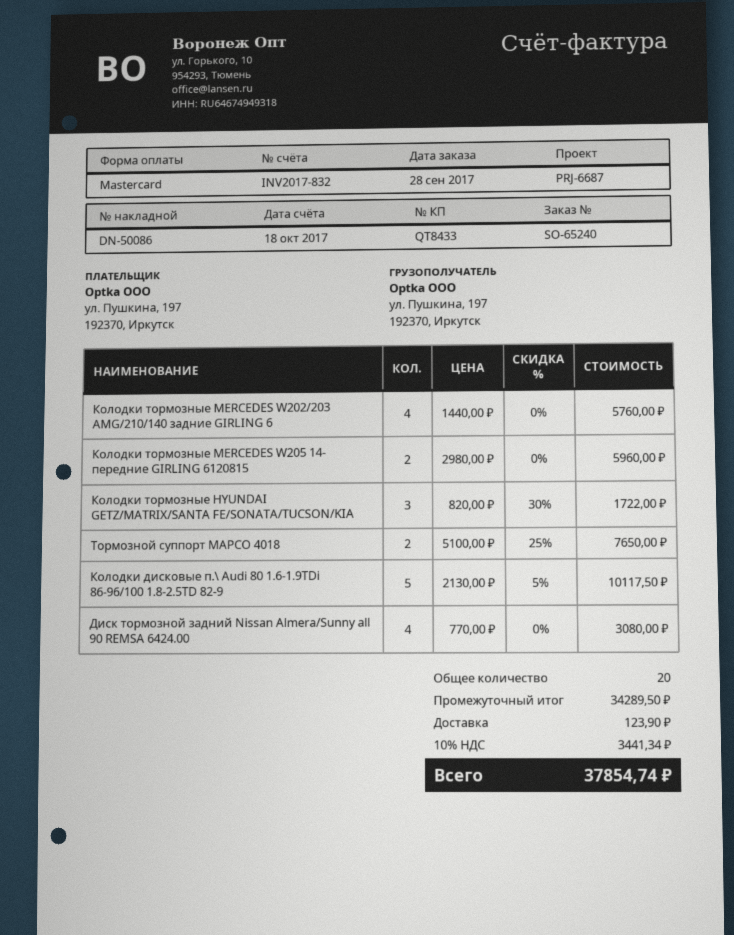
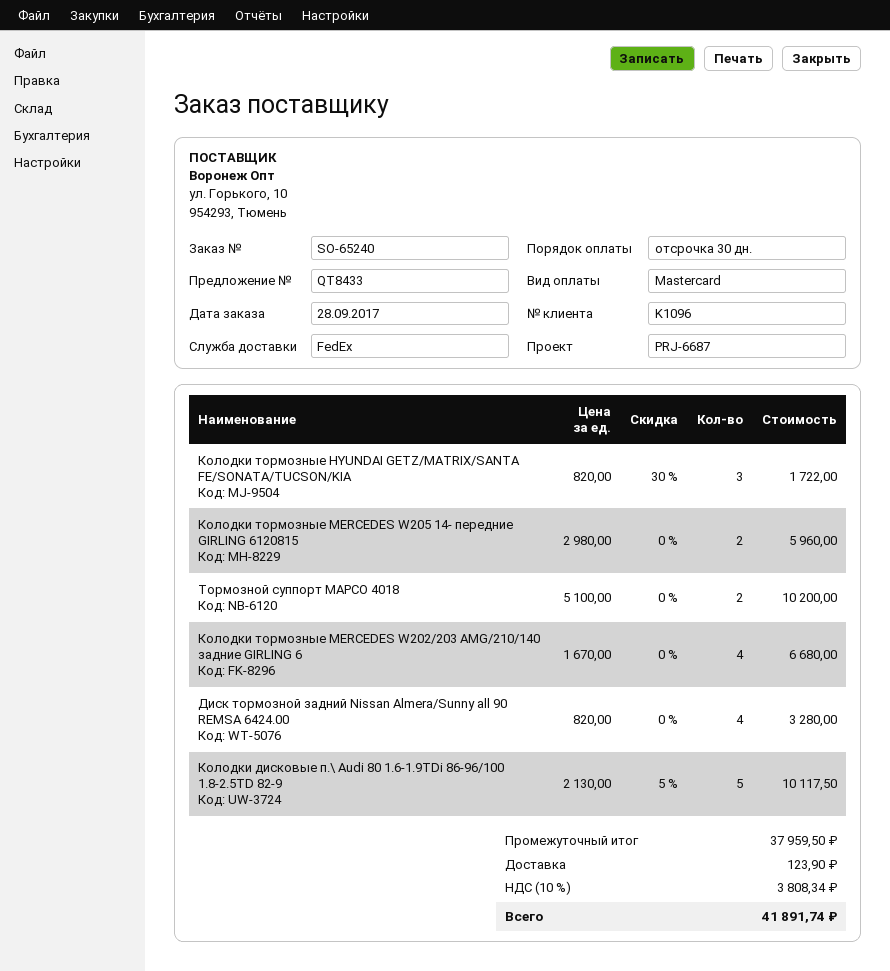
Колодки тормозные MERCEDES W202/203 AMG/210/140 задние GIRLING 6: 4 x 1440.00 = 5760.00 -> 4 x 1670.00 = 6680.00
Тормозной суппорт MAPCO 4018: 2 x 5100.00 - 25% = 7650.00 -> 2 x 5100.00 = 10200.00
Диск тормозной задний Nissan Almera/Sunny all 90 REMSA 6424.00: 4 x 770.00 = 3080.00 -> 4 x 820.00 = 3280.00
subtotal: 34289.50 -> 37959.50
tax: 10% = 3441.34 -> 10% = 3808.34
total: 37854.74 -> 41891.74

